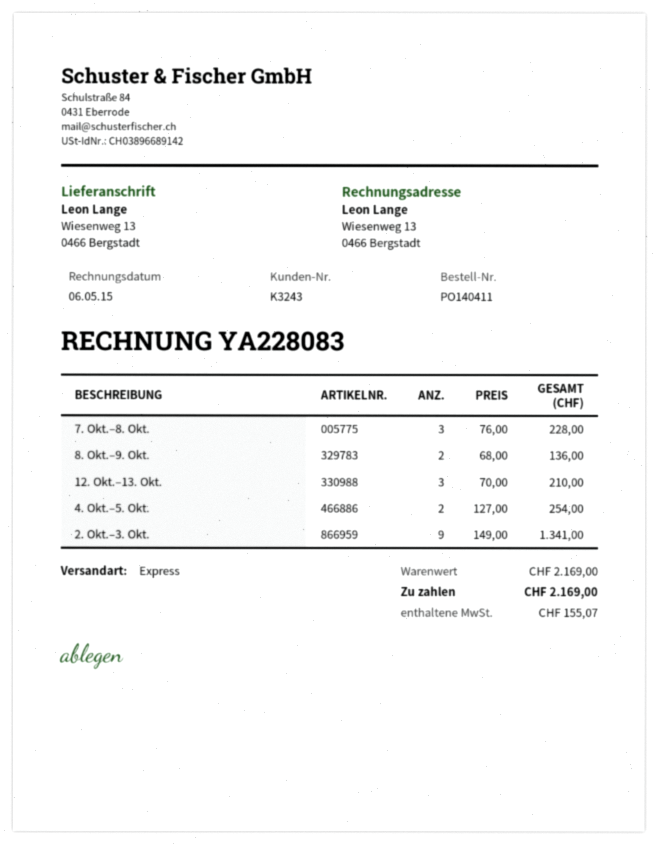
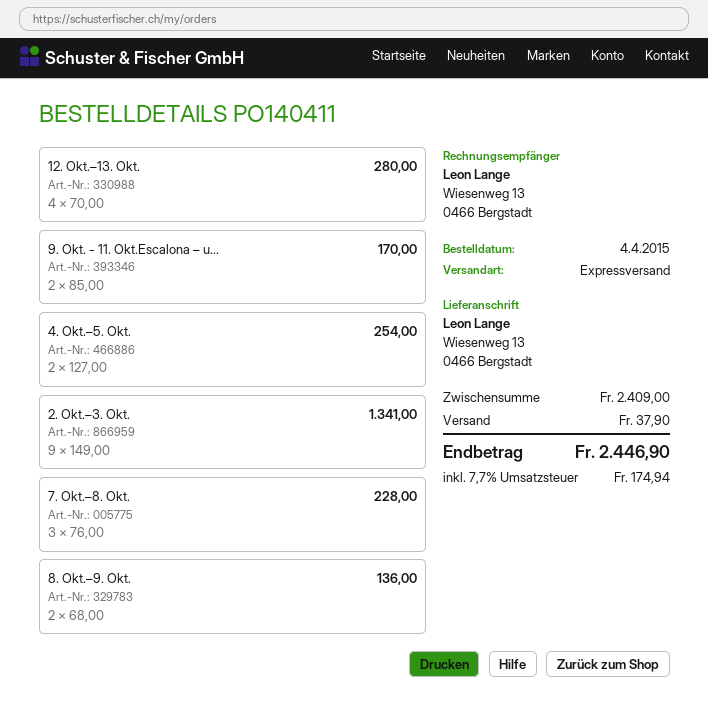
12. Okt.–13. Okt.: 3 x 70.00 = 210.00 -> 4 x 70.00 = 280.00
9. Okt. - 11. Okt.Escalona – u...: none -> 2 x 85.00 = 170.00
subtotal: 2169.00 -> 2409.00
shipping: none -> 37.90
tax: 155.07 -> 174.94
total: 2169.00 -> 2446.90

